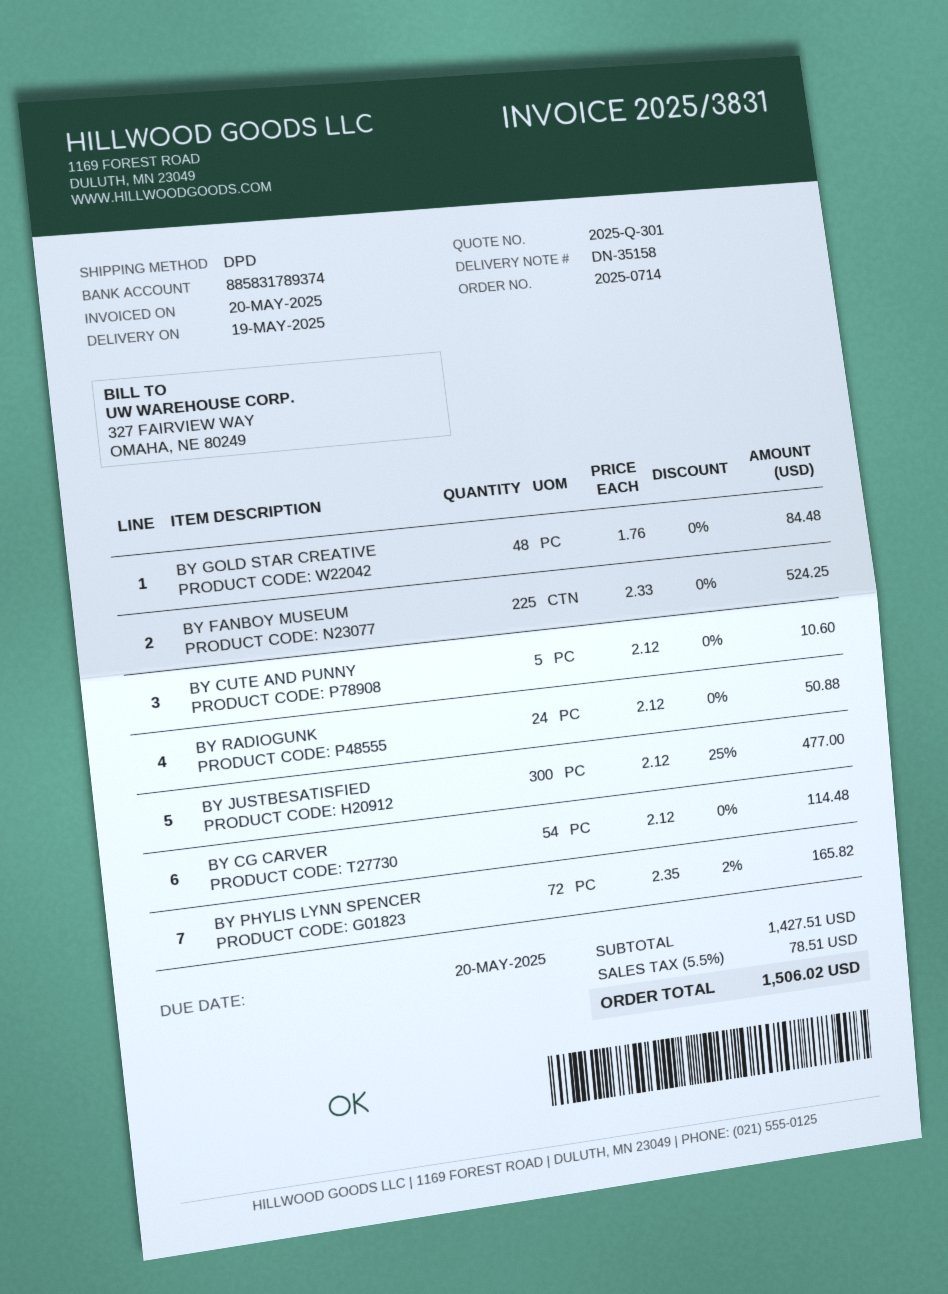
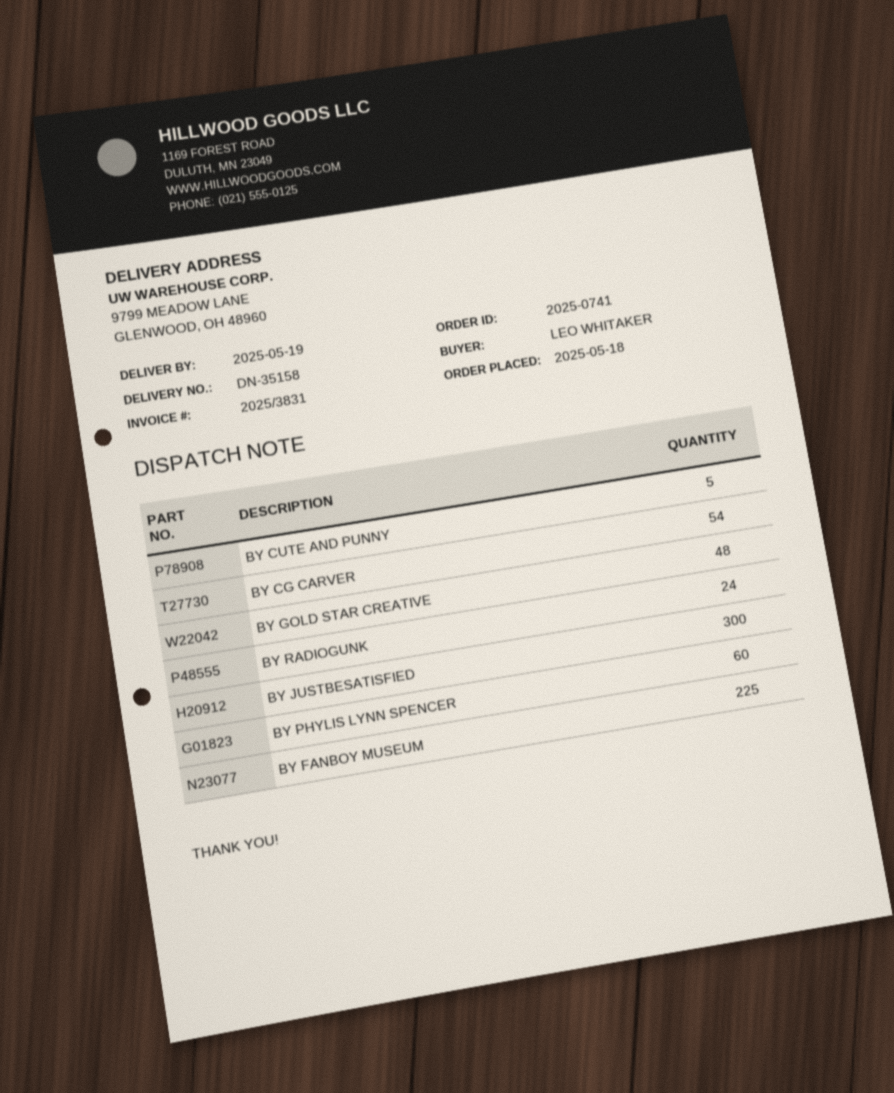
order number: 2025-0714 -> 2025-0741
BY PHYLIS LYNN SPENCER: 72 -> 60

